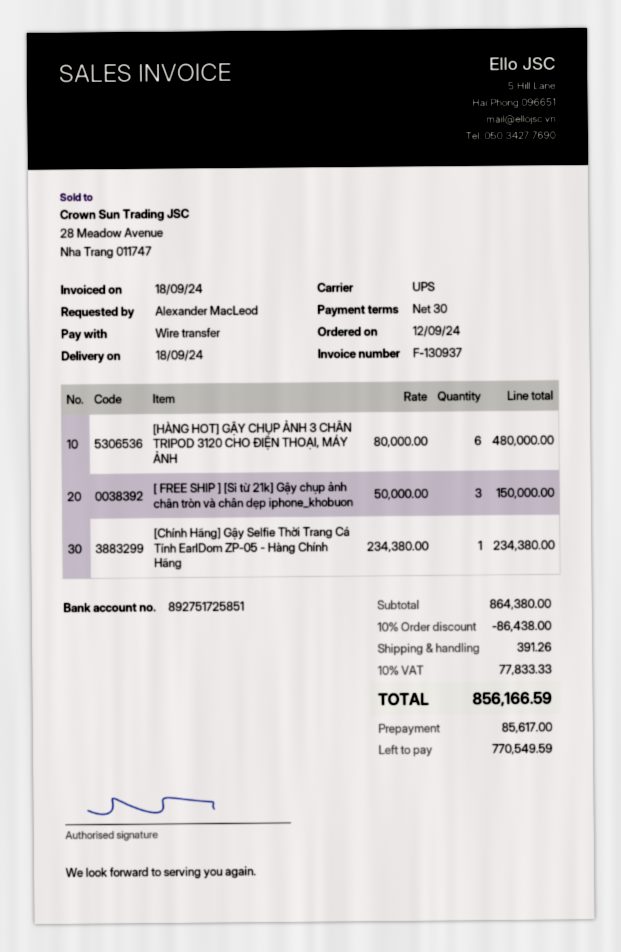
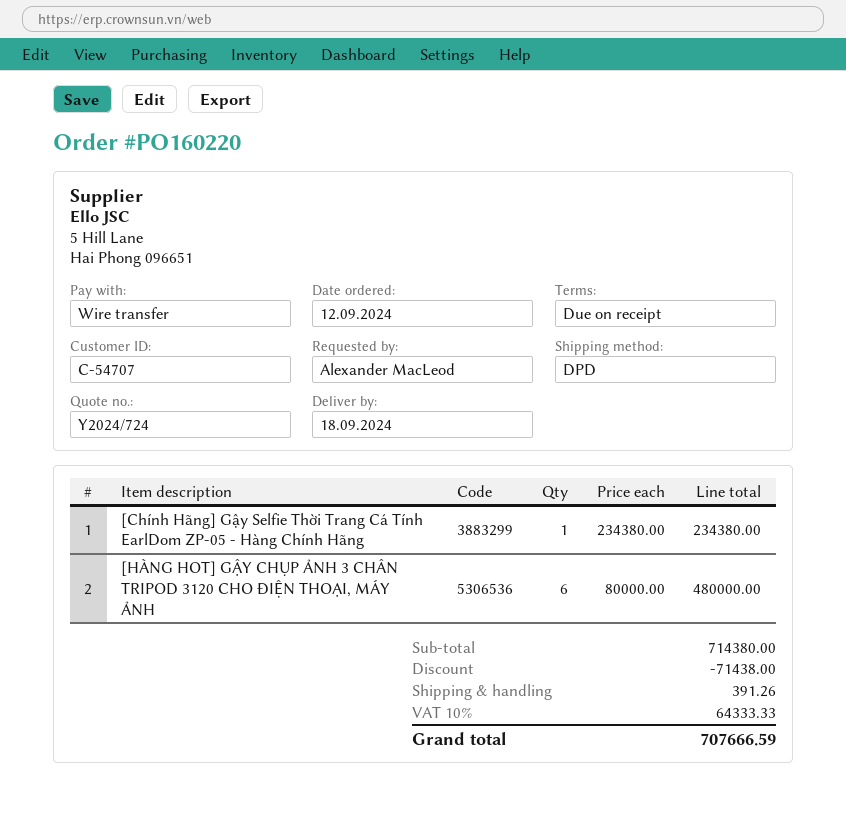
payment terms: 30 days -> on receipt
shipping method: UPS -> DPD
[ FREE SHIP ] [Sỉ từ 21k] Gậy chụp ảnh chân tròn và chân dẹp iphone_khobuon: 3 x 50000.00 = 150000.00 -> none
subtotal: 864380.00 -> 714380.00
discount: 86438.00 -> 71438.00
tax: 10% = 77833.33 -> 10% = 64333.33
total: 856166.59 -> 707666.59

